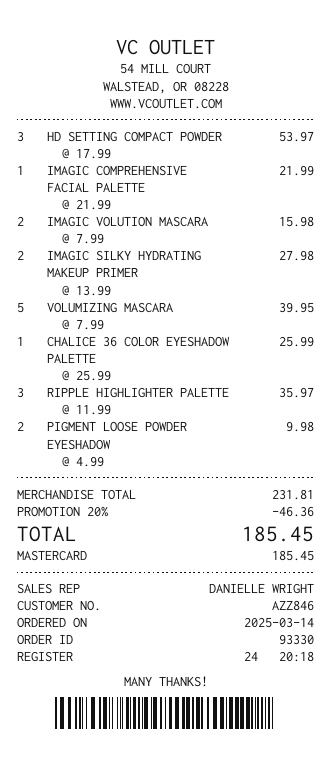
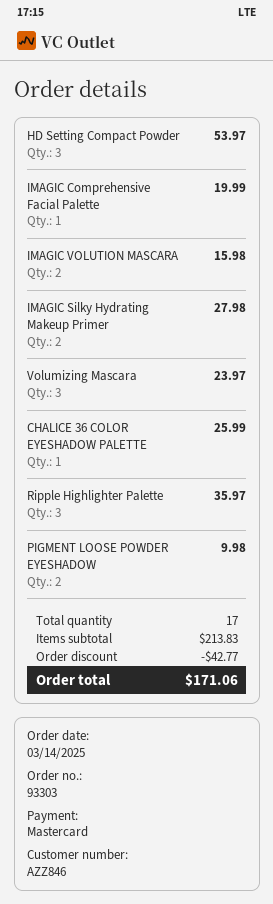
order number: 93330 -> 93303
IMAGIC COMPREHENSIVE FACIAL PALETTE: 1 for 21.99 -> 1 for 19.99
VOLUMIZING MASCARA: 5 for 39.95 -> 3 for 23.97
subtotal: 231.81 -> 213.83
discount: 46.36 -> 42.77
total: 185.45 -> 171.06

